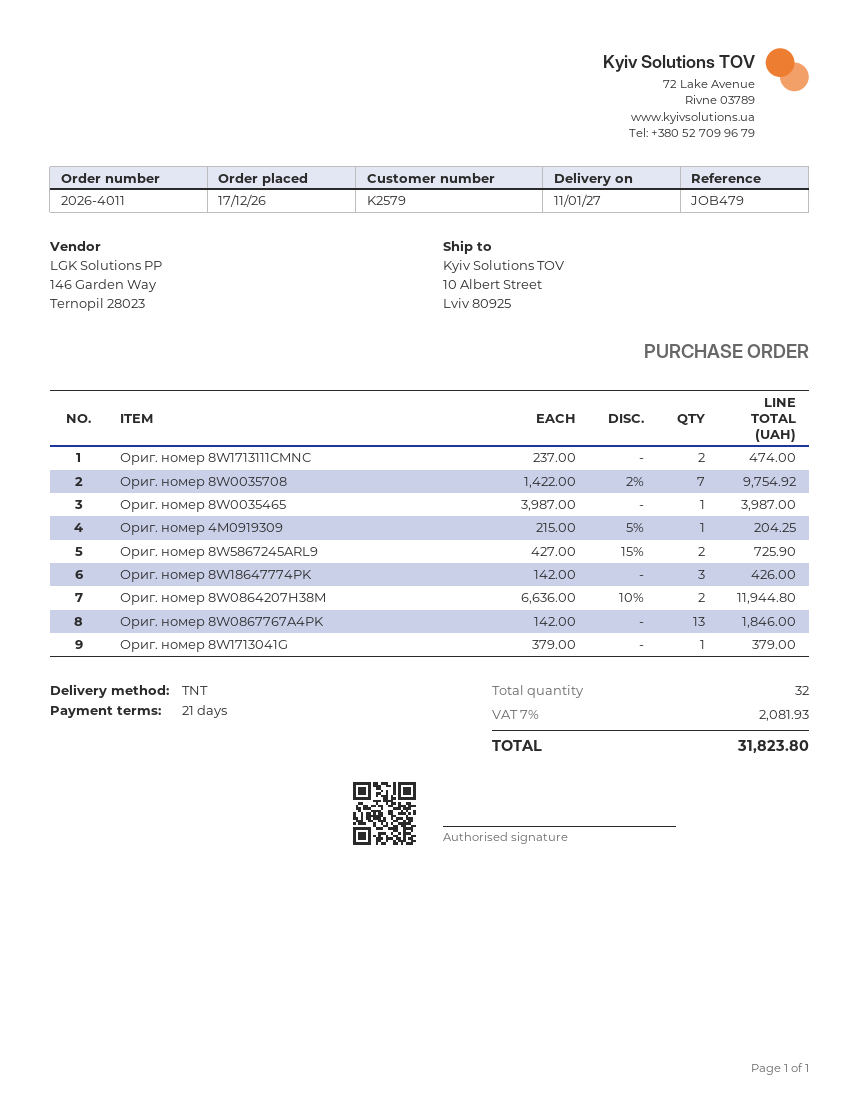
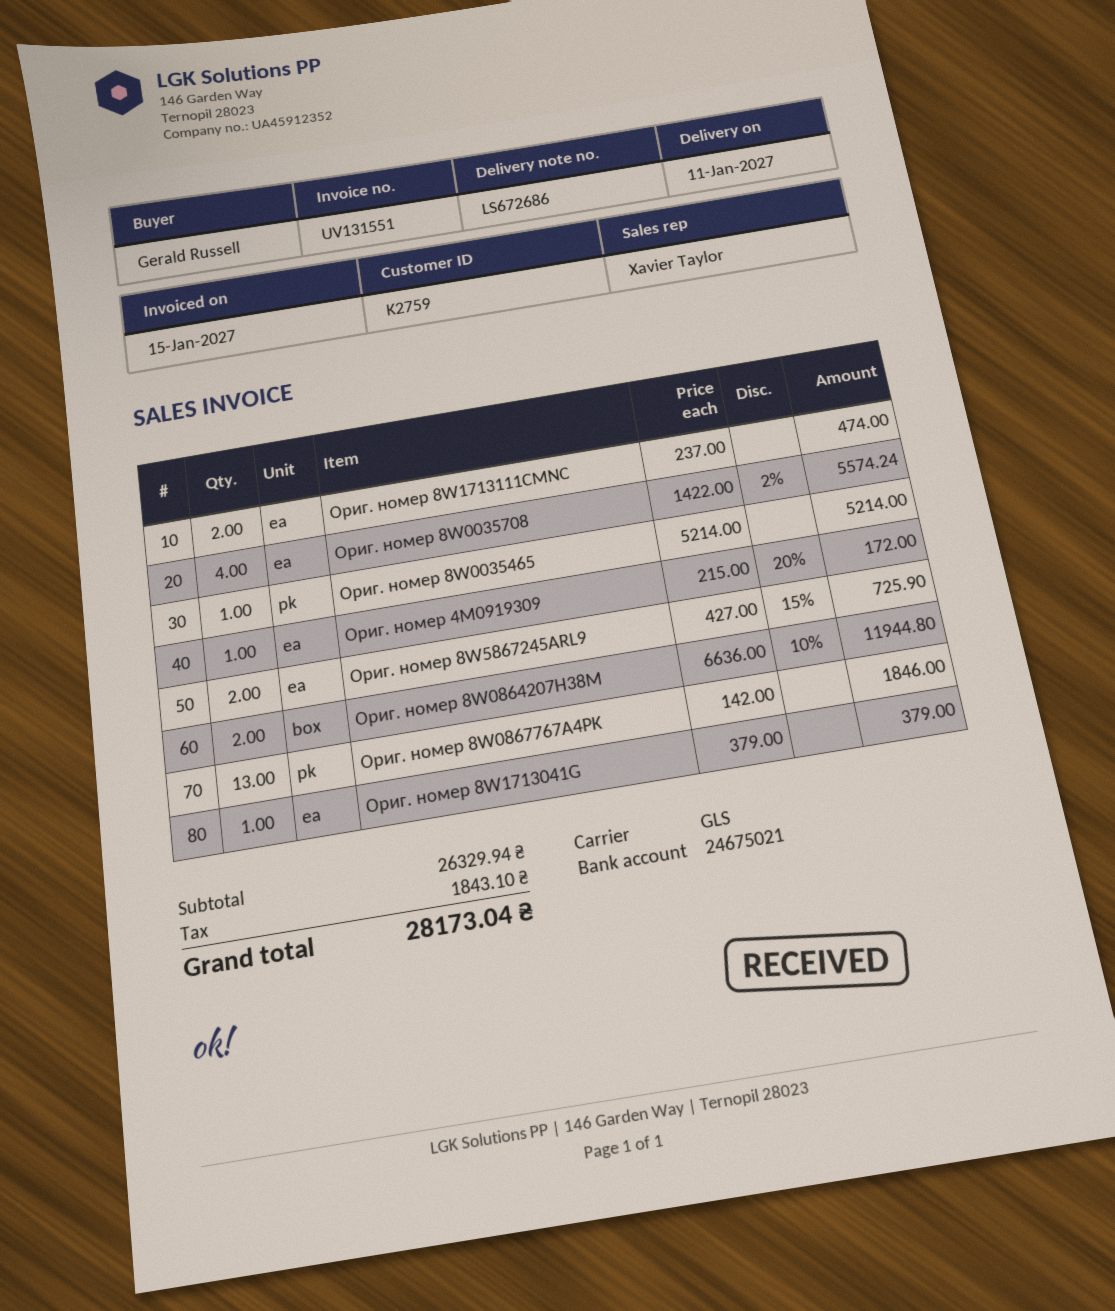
customer number: K2579 -> K2759
shipping method: TNT -> GLS
Ориг. номер 8W0035708: 7 x 1422.00 - 2% = 9754.92 -> 4 x 1422.00 - 2% = 5574.24
Ориг. номер 8W0035465: 1 x 3987.00 = 3987.00 -> 1 x 5214.00 = 5214.00
Ориг. номер 4M0919309: 1 x 215.00 - 5% = 204.25 -> 1 x 215.00 - 20% = 172.00
Ориг. номер 8W18647774PK: 3 x 142.00 = 426.00 -> none
tax: 2081.93 -> 1843.10
total: 31823.80 -> 28173.04

